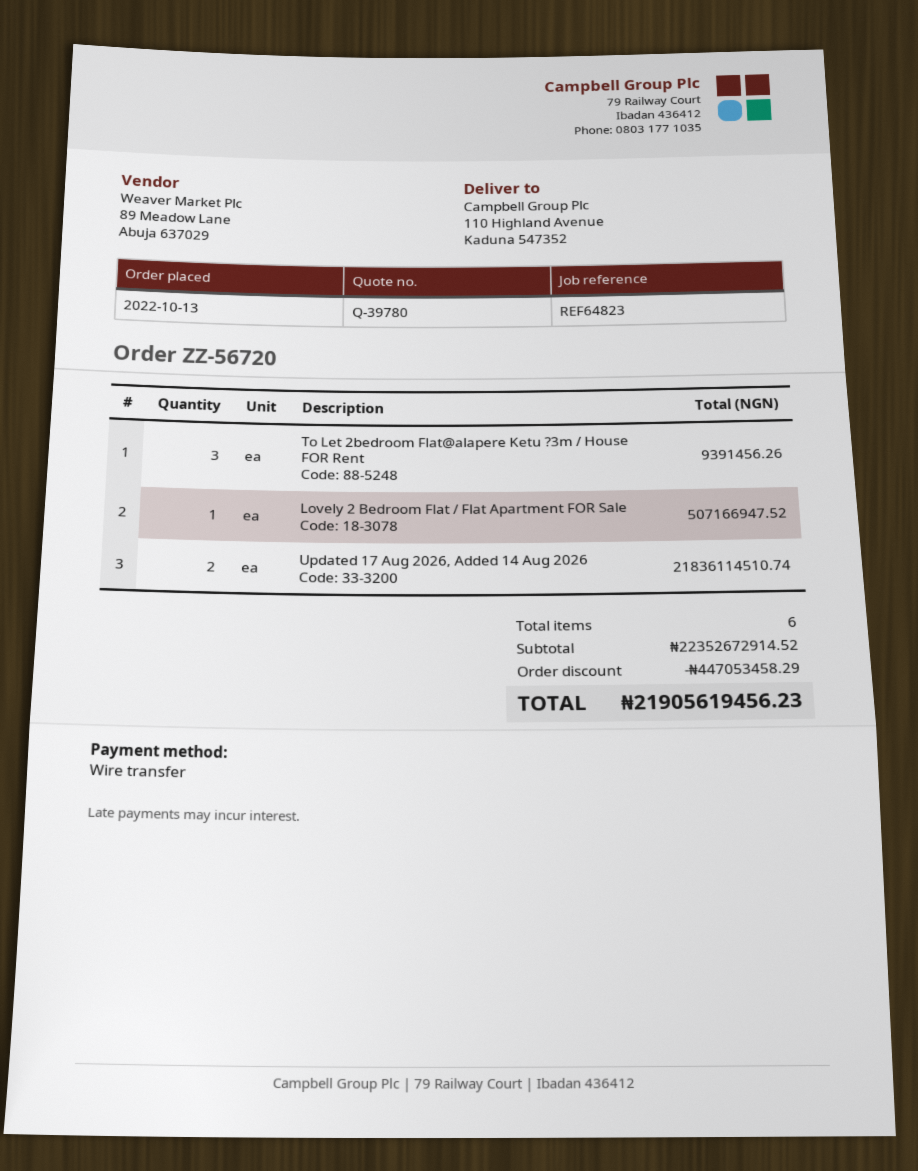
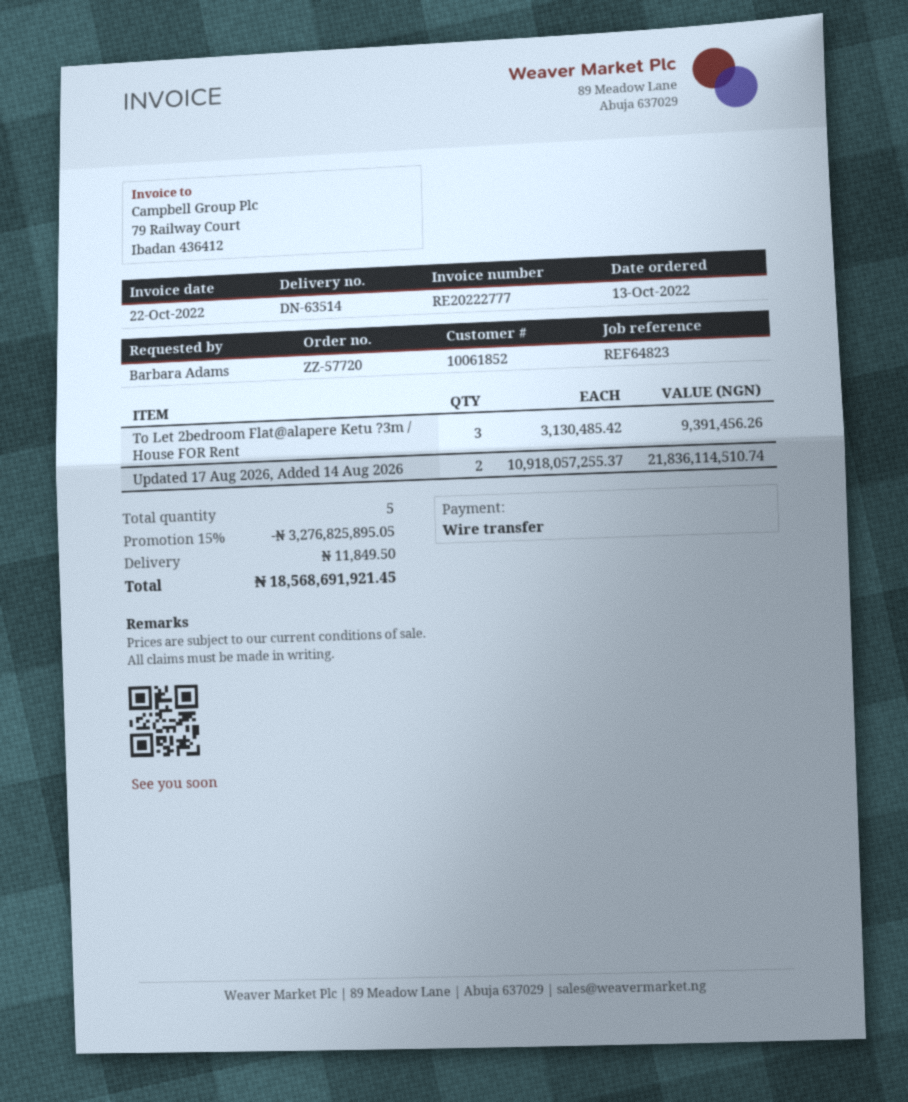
order number: ZZ-56720 -> ZZ-57720
Lovely 2 Bedroom Flat / Flat Apartment FOR Sale: 1 for 507166947.52 -> none
total quantity: 6 -> 5
discount: 447053458.29 -> 3276825895.05
shipping: none -> 11849.50
total: 21905619456.23 -> 18568691921.45

